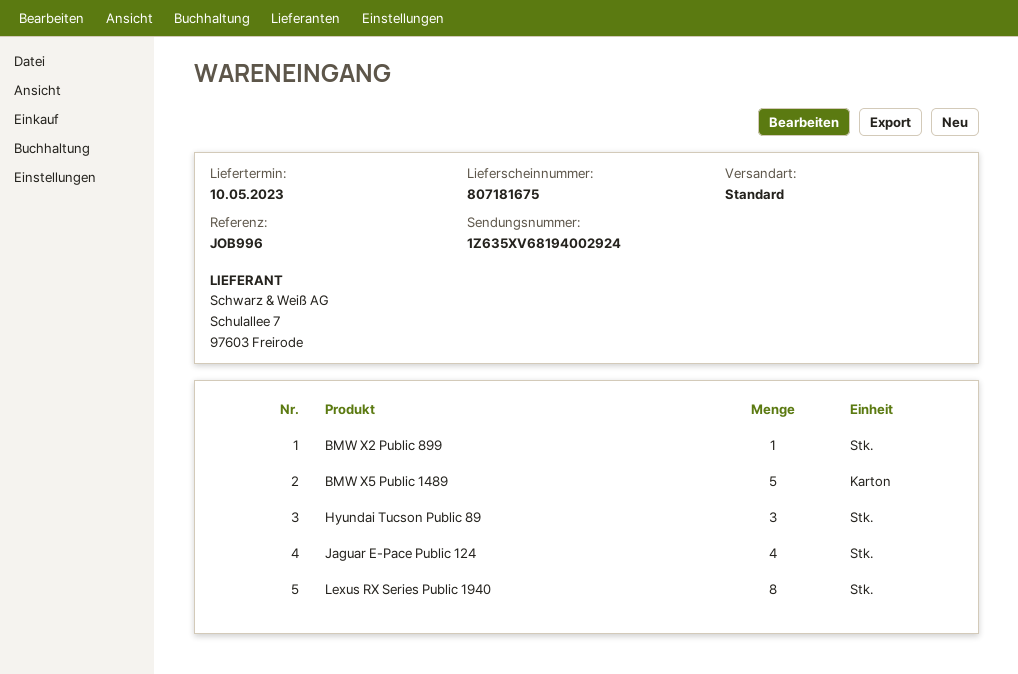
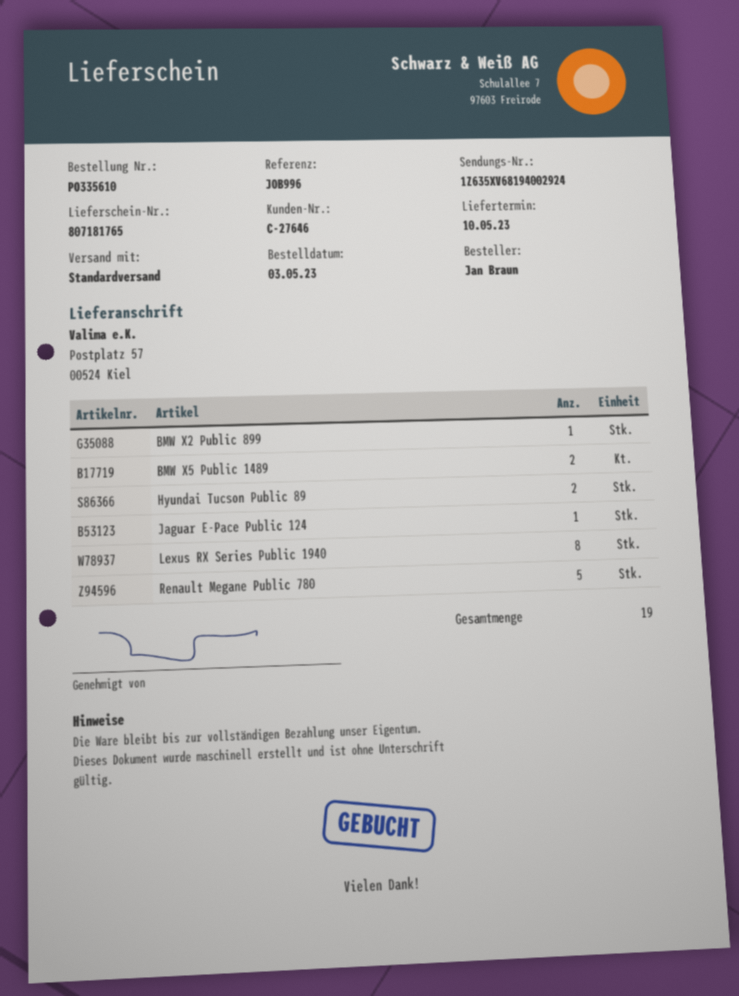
delivery note number: 807181675 -> 807181765
BMW X5 Public 1489: 5 -> 2
Hyundai Tucson Public 89: 3 -> 2
Jaguar E-Pace Public 124: 4 -> 1
Renault Megane Public 780: none -> 5

